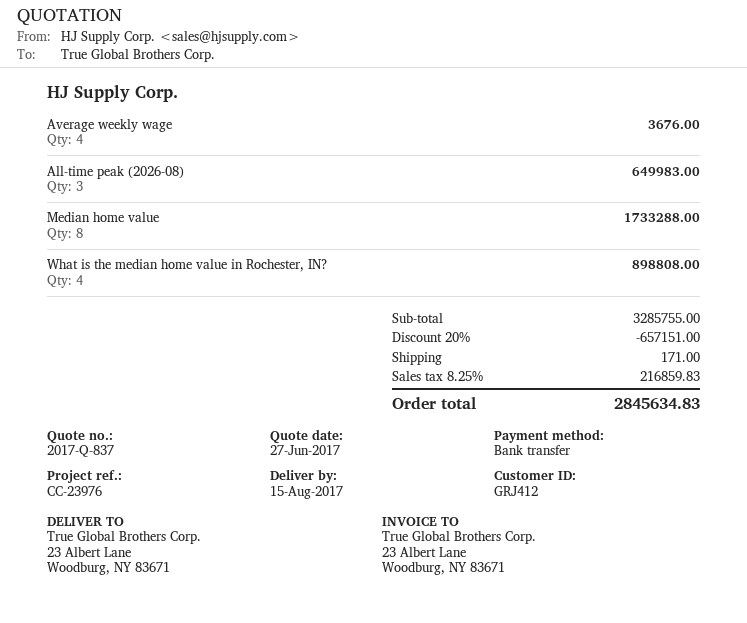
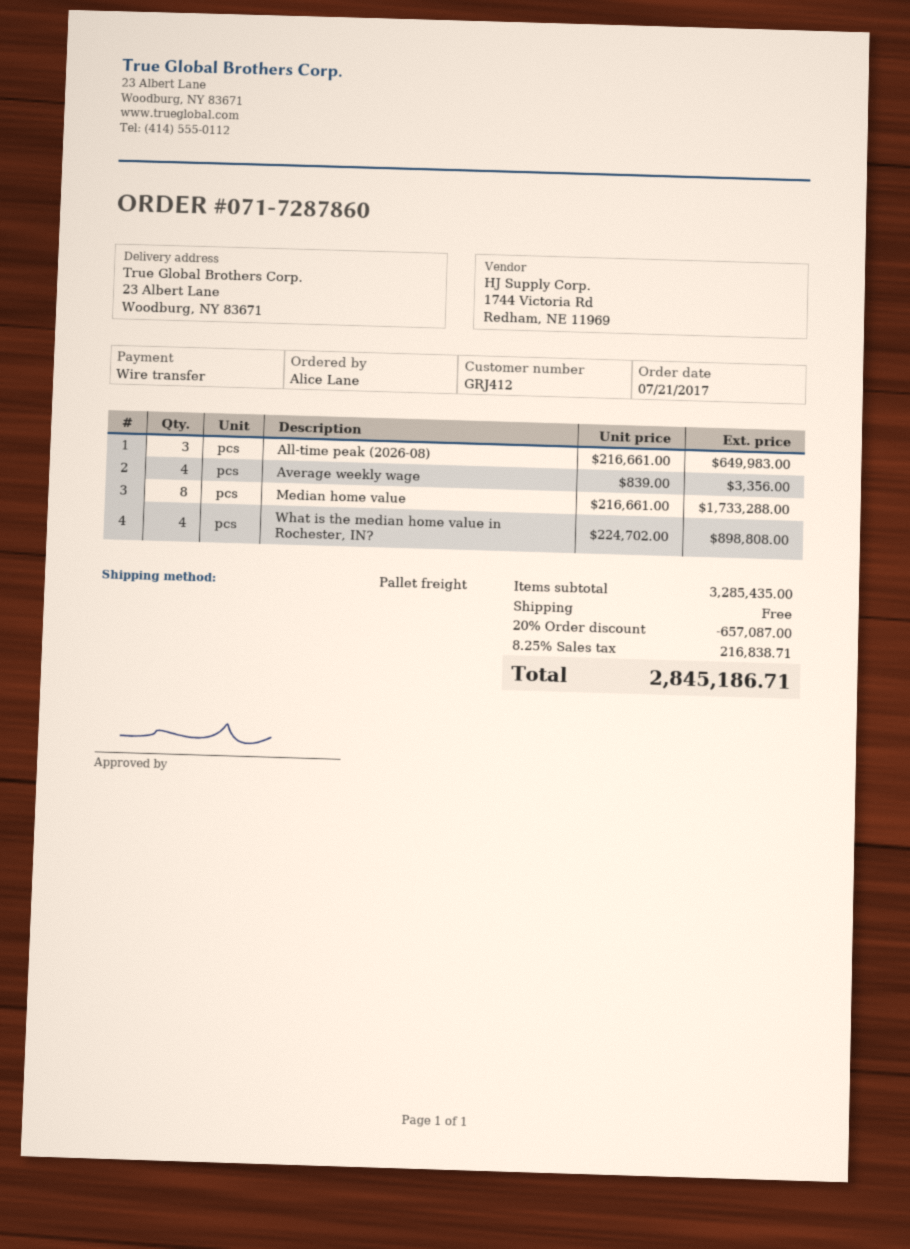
Average weekly wage: 4 for 3676.00 -> 4 for 3356.00
subtotal: 3285755.00 -> 3285435.00
discount: 20% = 657151.00 -> 20% = 657087.00
shipping: 171.00 -> 0.00
tax: 8.25% = 216859.83 -> 8.25% = 216838.71
total: 2845634.83 -> 2845186.71

